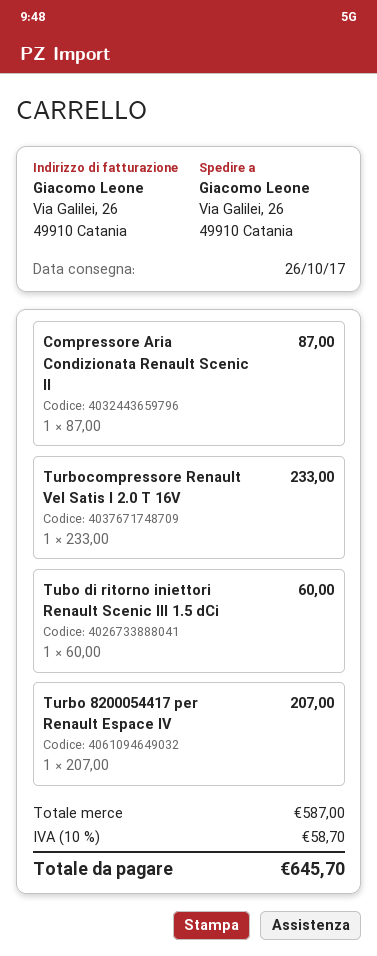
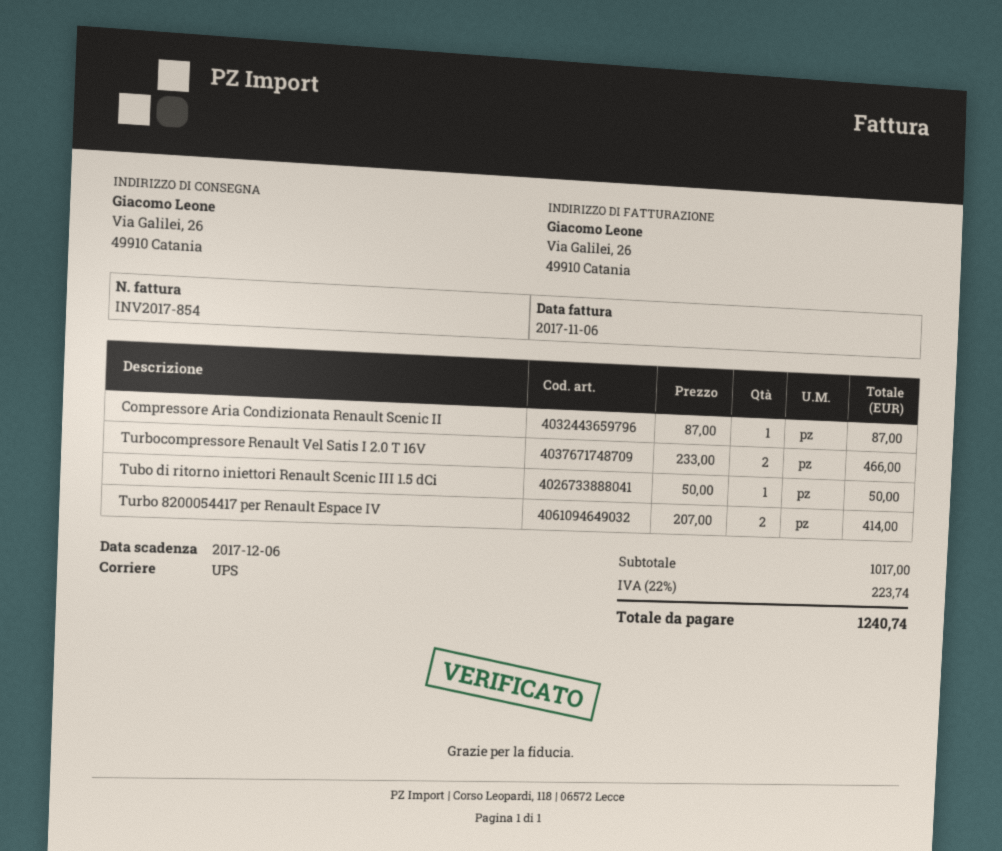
Turbocompressore Renault Vel Satis I 2.0 T 16V: 1 x 233.00 = 233.00 -> 2 x 233.00 = 466.00
Tubo di ritorno iniettori Renault Scenic III 1.5 dCi: 1 x 60.00 = 60.00 -> 1 x 50.00 = 50.00
Turbo 8200054417 per Renault Espace IV: 1 x 207.00 = 207.00 -> 2 x 207.00 = 414.00
subtotal: 587.00 -> 1017.00
tax: 10% = 58.70 -> 22% = 223.74
total: 645.70 -> 1240.74

